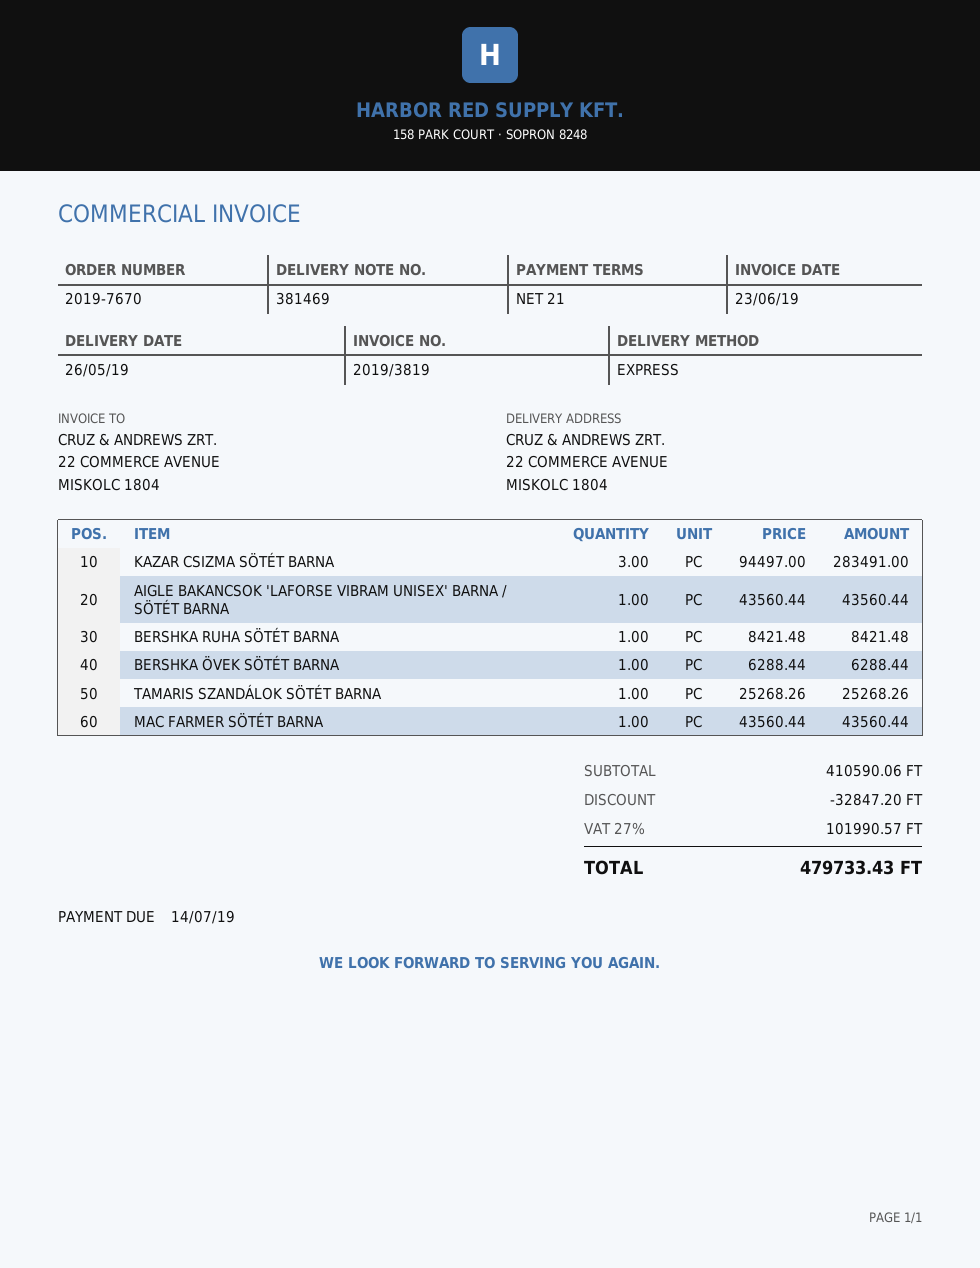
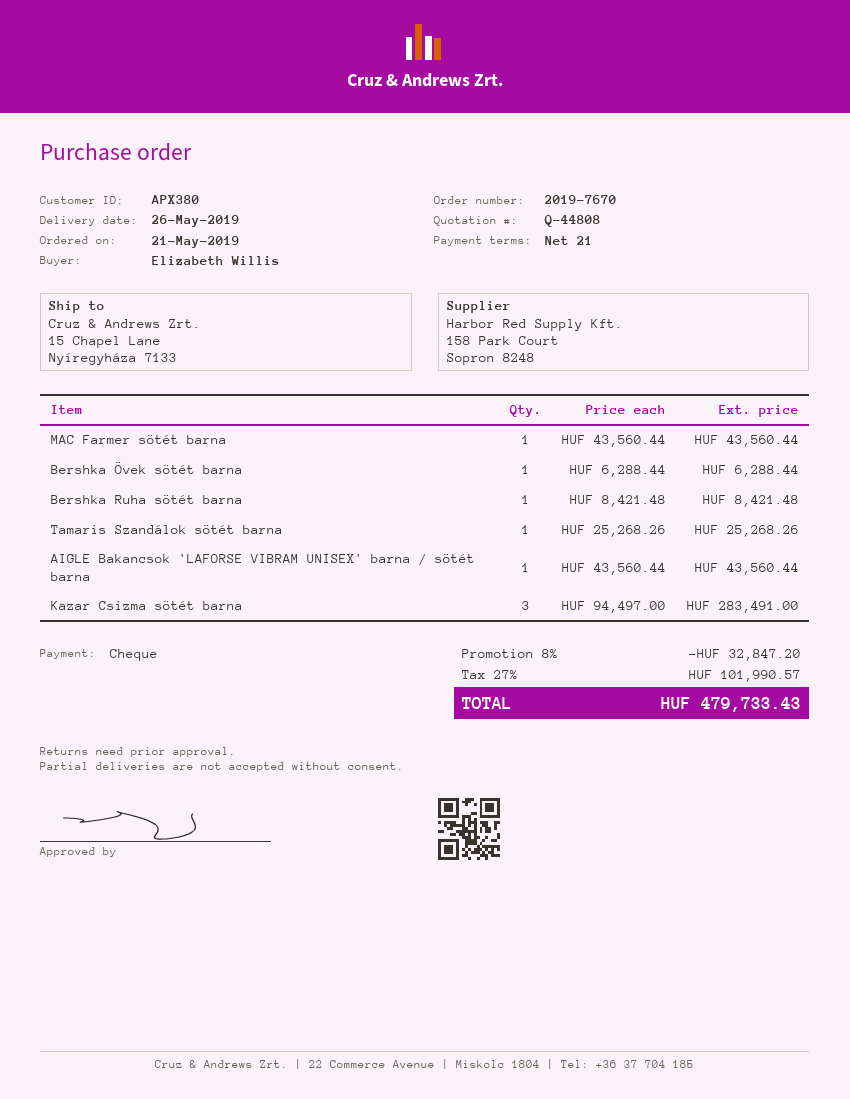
ship to: 22 COMMERCE AVENUE, MISKOLC 1804 -> 15 Chapel Lane, Nyíregyháza 7133

